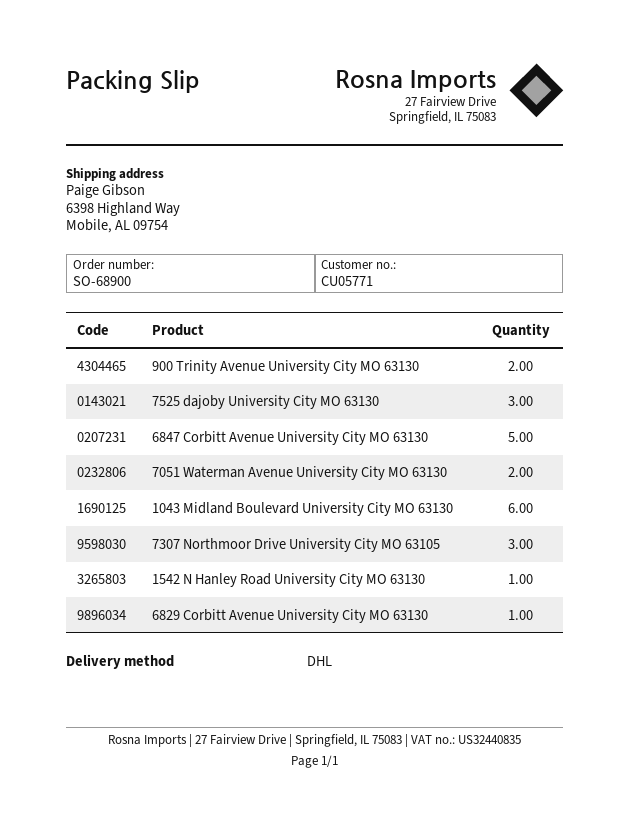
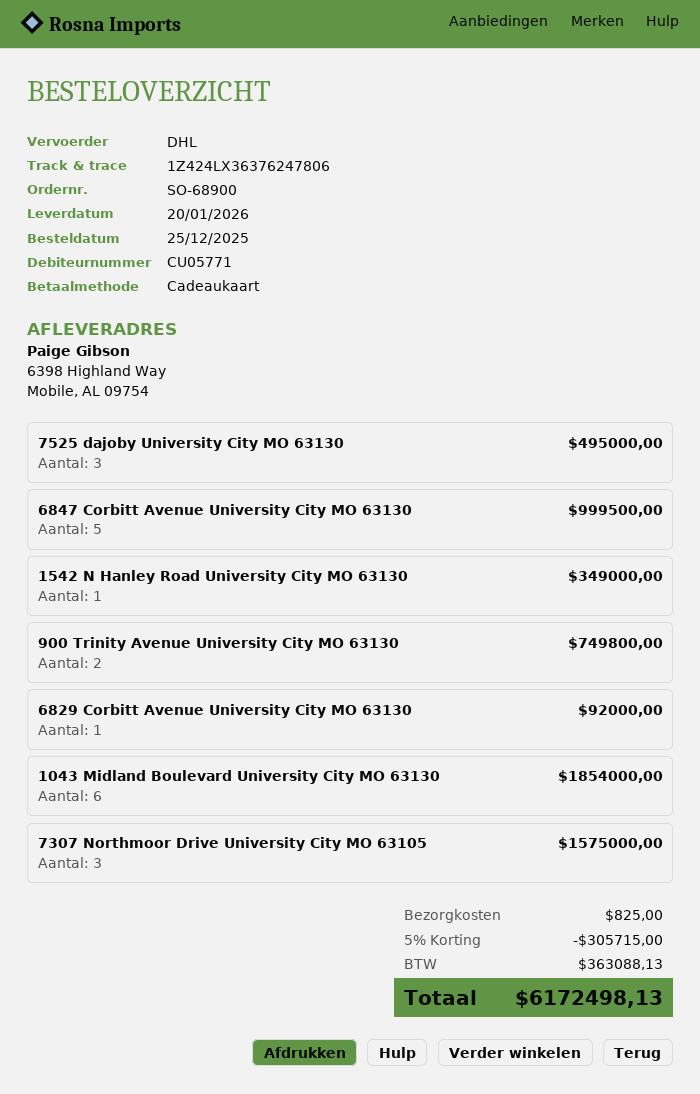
7051 Waterman Avenue University City MO 63130: 2 -> none

